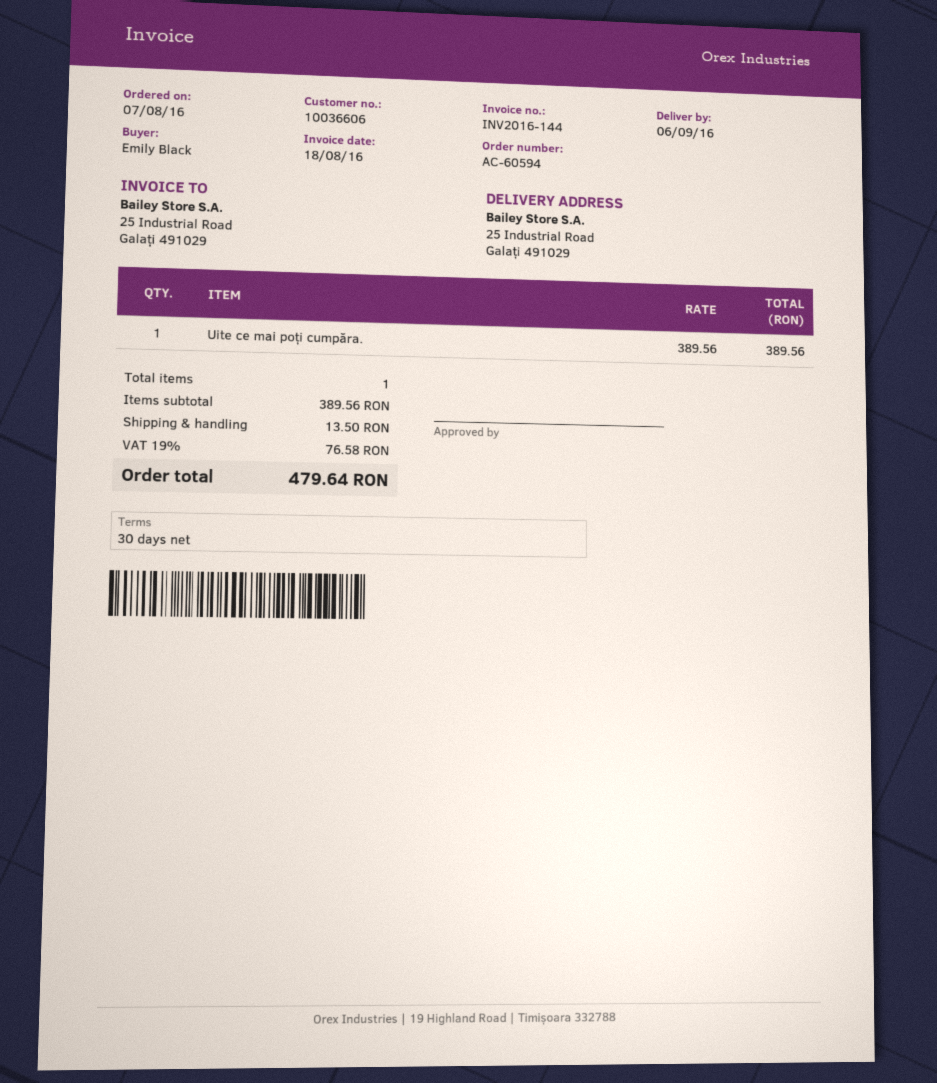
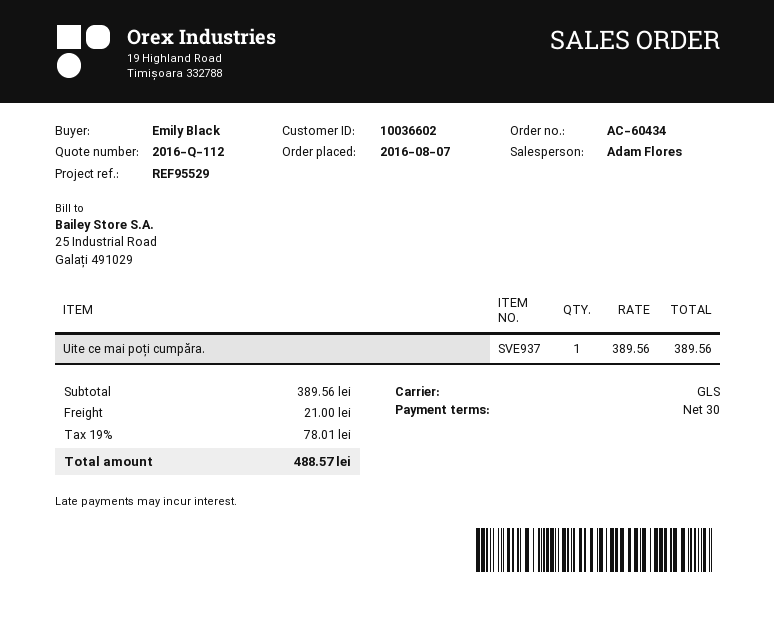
order number: AC-60594 -> AC-60434
customer number: 10036606 -> 10036602
shipping: 13.50 -> 21.00
tax: 19% = 76.58 -> 19% = 78.01
total: 479.64 -> 488.57

